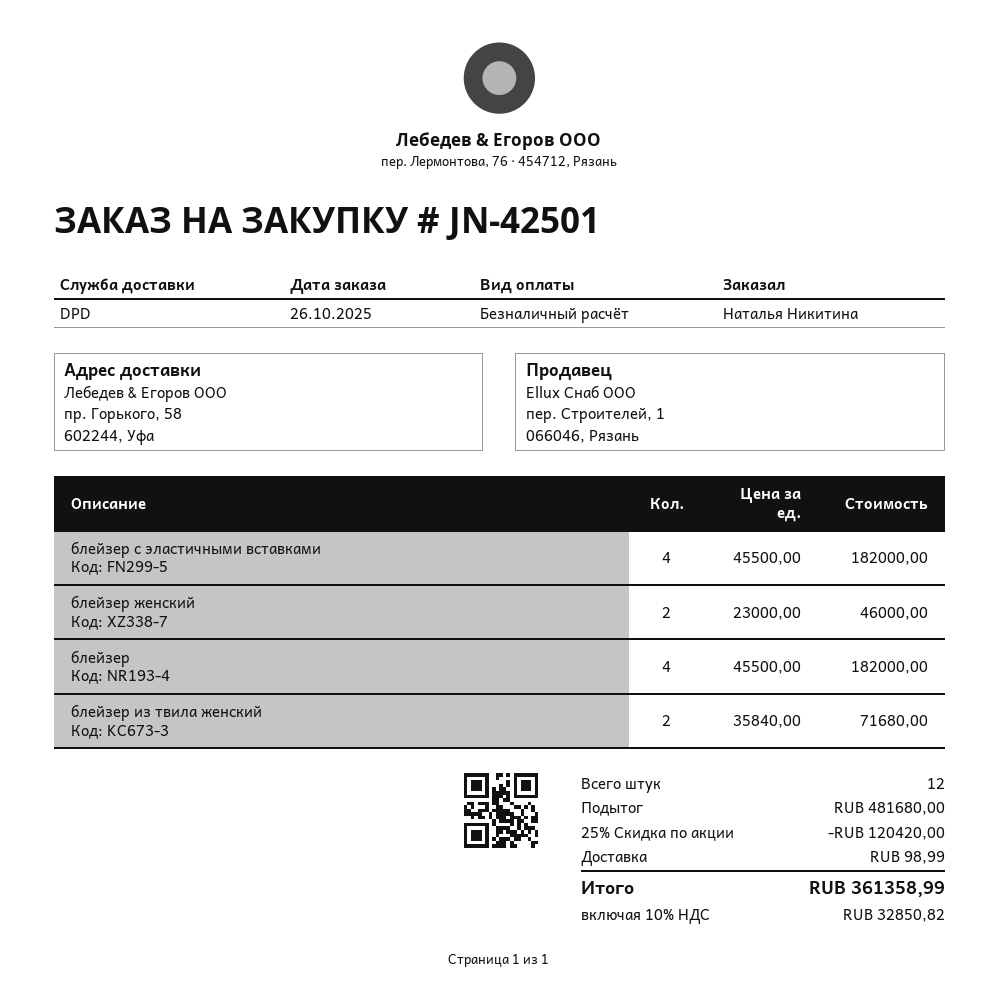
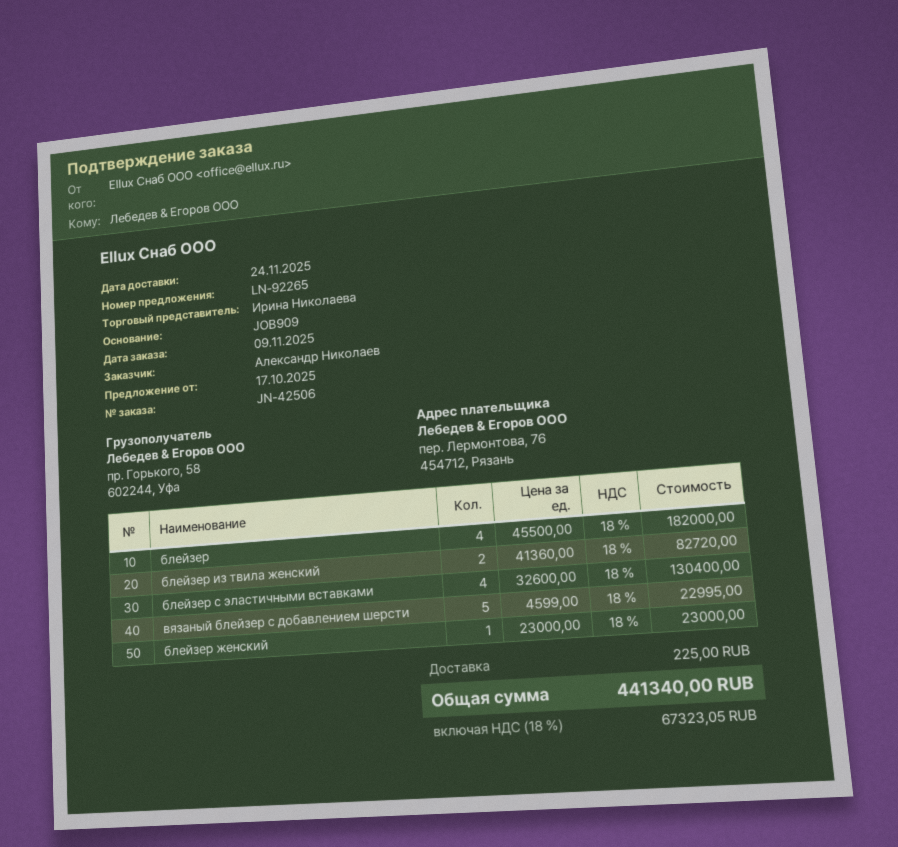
order number: JN-42501 -> JN-42506
order date: 2025-10-26 -> 2025-11-09
ordered by: Наталья Никитина -> Александр Николаев
блейзер с эластичными вставками: 4 x 45500.00 = 182000.00 -> 4 x 32600.00 = 130400.00
блейзер женский: 2 x 23000.00 = 46000.00 -> 1 x 23000.00 = 23000.00
блейзер из твила женский: 2 x 35840.00 = 71680.00 -> 2 x 41360.00 = 82720.00
вязаный блейзер с добавлением шерсти: none -> 5 x 4599.00 = 22995.00
discount: 25% = 120420.00 -> none
shipping: 98.99 -> 225.00
tax: 10% = 32850.82 -> 18% = 67323.05
total: 361358.99 -> 441340.00

